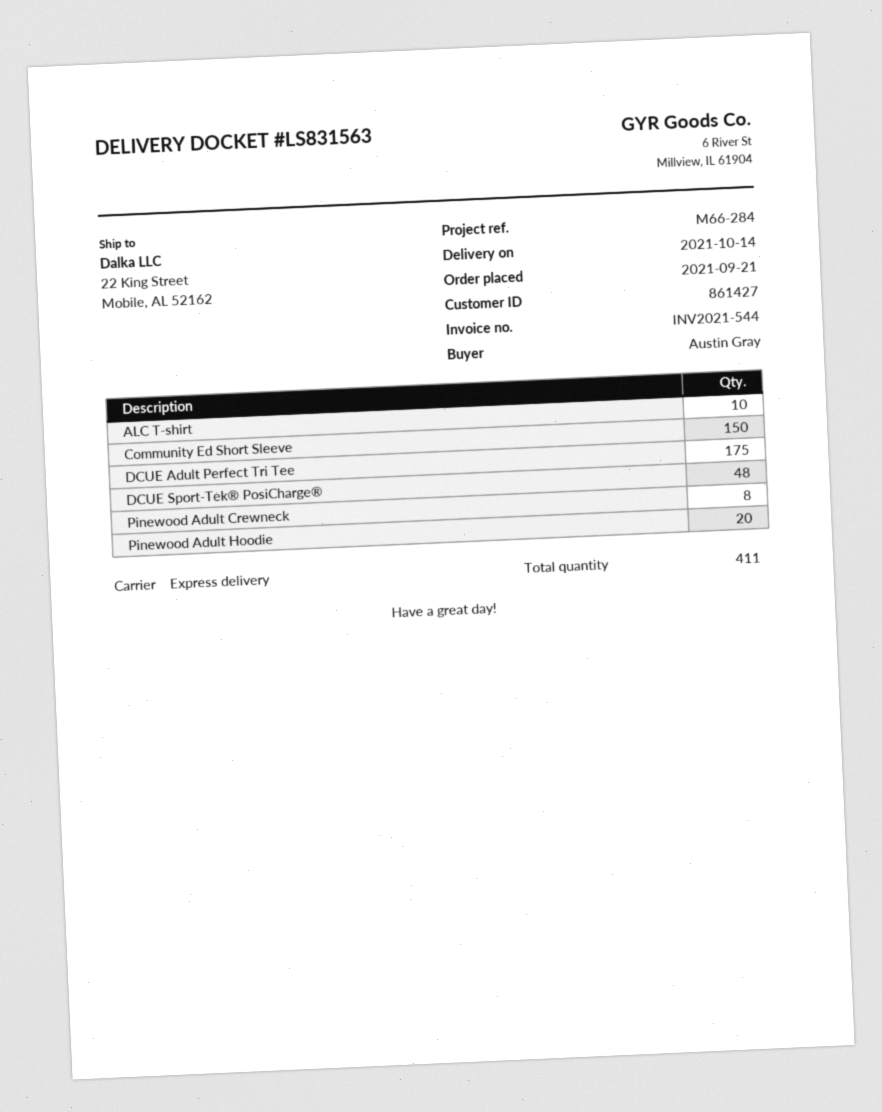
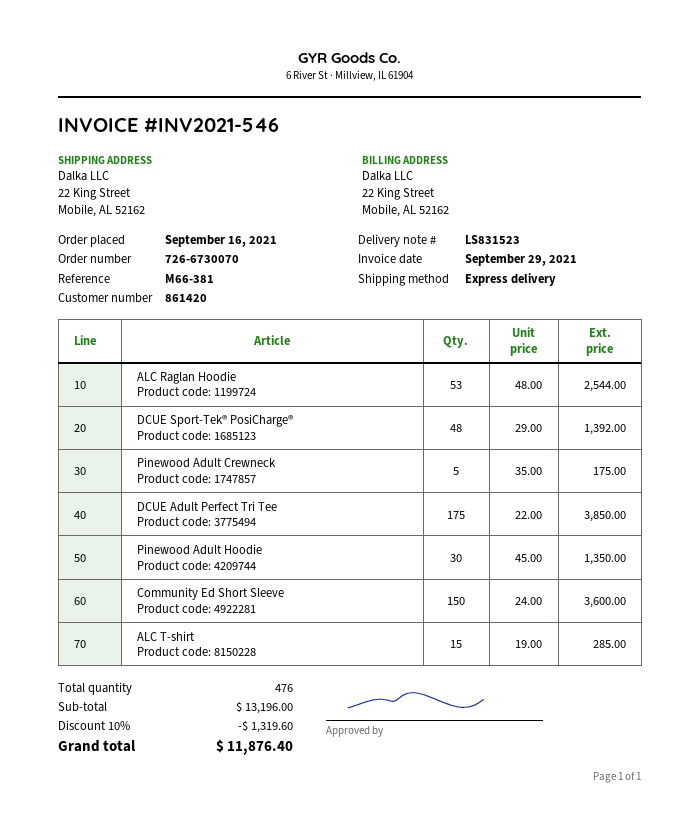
order date: 2021-09-21 -> 2021-09-16
delivery note number: LS831563 -> LS831523
invoice number: INV2021-544 -> INV2021-546
customer number: 861427 -> 861420
reference: M66-284 -> M66-381
ALC T-shirt: 10 -> 15
Pinewood Adult Crewneck: 8 -> 5
Pinewood Adult Hoodie: 20 -> 30
ALC Raglan Hoodie: none -> 53
total quantity: 411 -> 476

